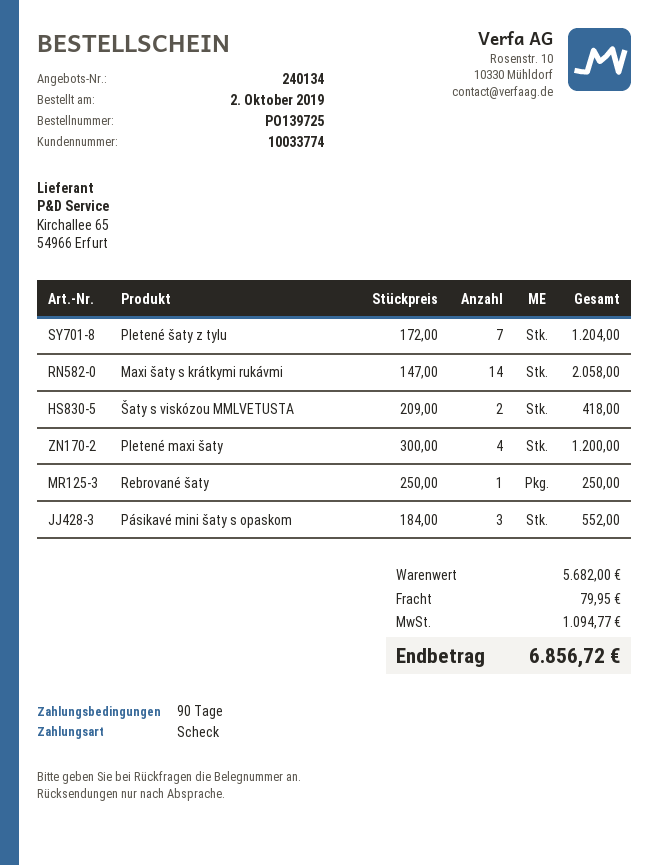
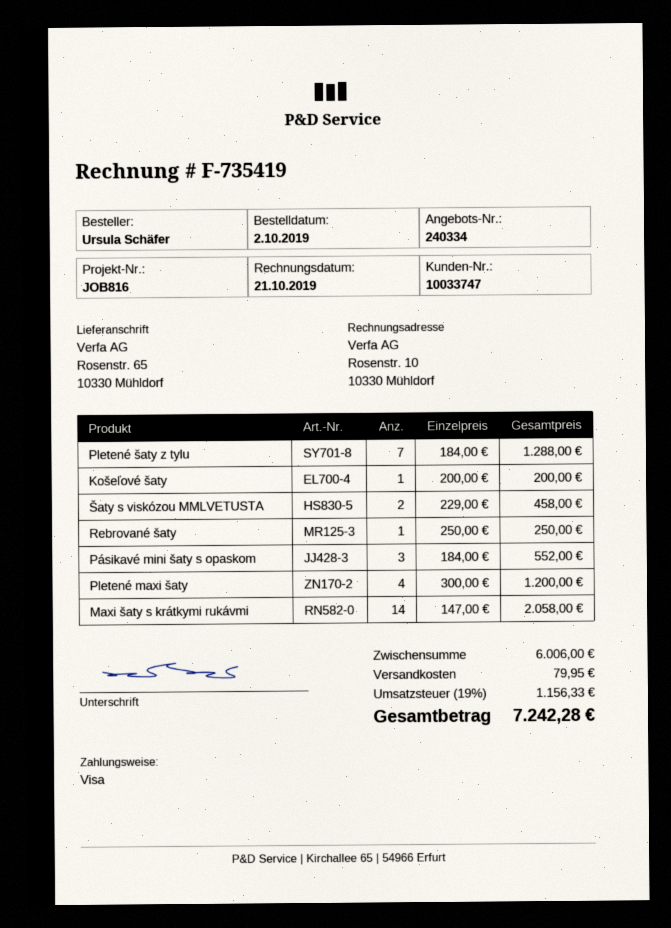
quote number: 240134 -> 240334
customer number: 10033774 -> 10033747
payment method: cheque -> Visa
Pletené šaty z tylu: 7 x 172.00 = 1204.00 -> 7 x 184.00 = 1288.00
Šaty s viskózou MMLVETUSTA: 2 x 209.00 = 418.00 -> 2 x 229.00 = 458.00
Košeľové šaty: none -> 1 x 200.00 = 200.00
subtotal: 5682.00 -> 6006.00
tax: 1094.77 -> 1156.33
total: 6856.72 -> 7242.28

